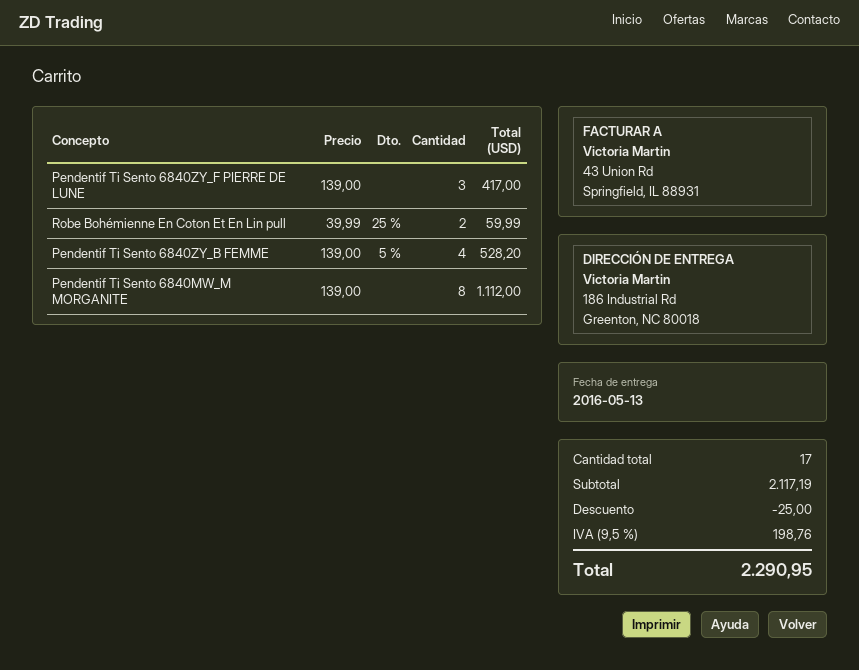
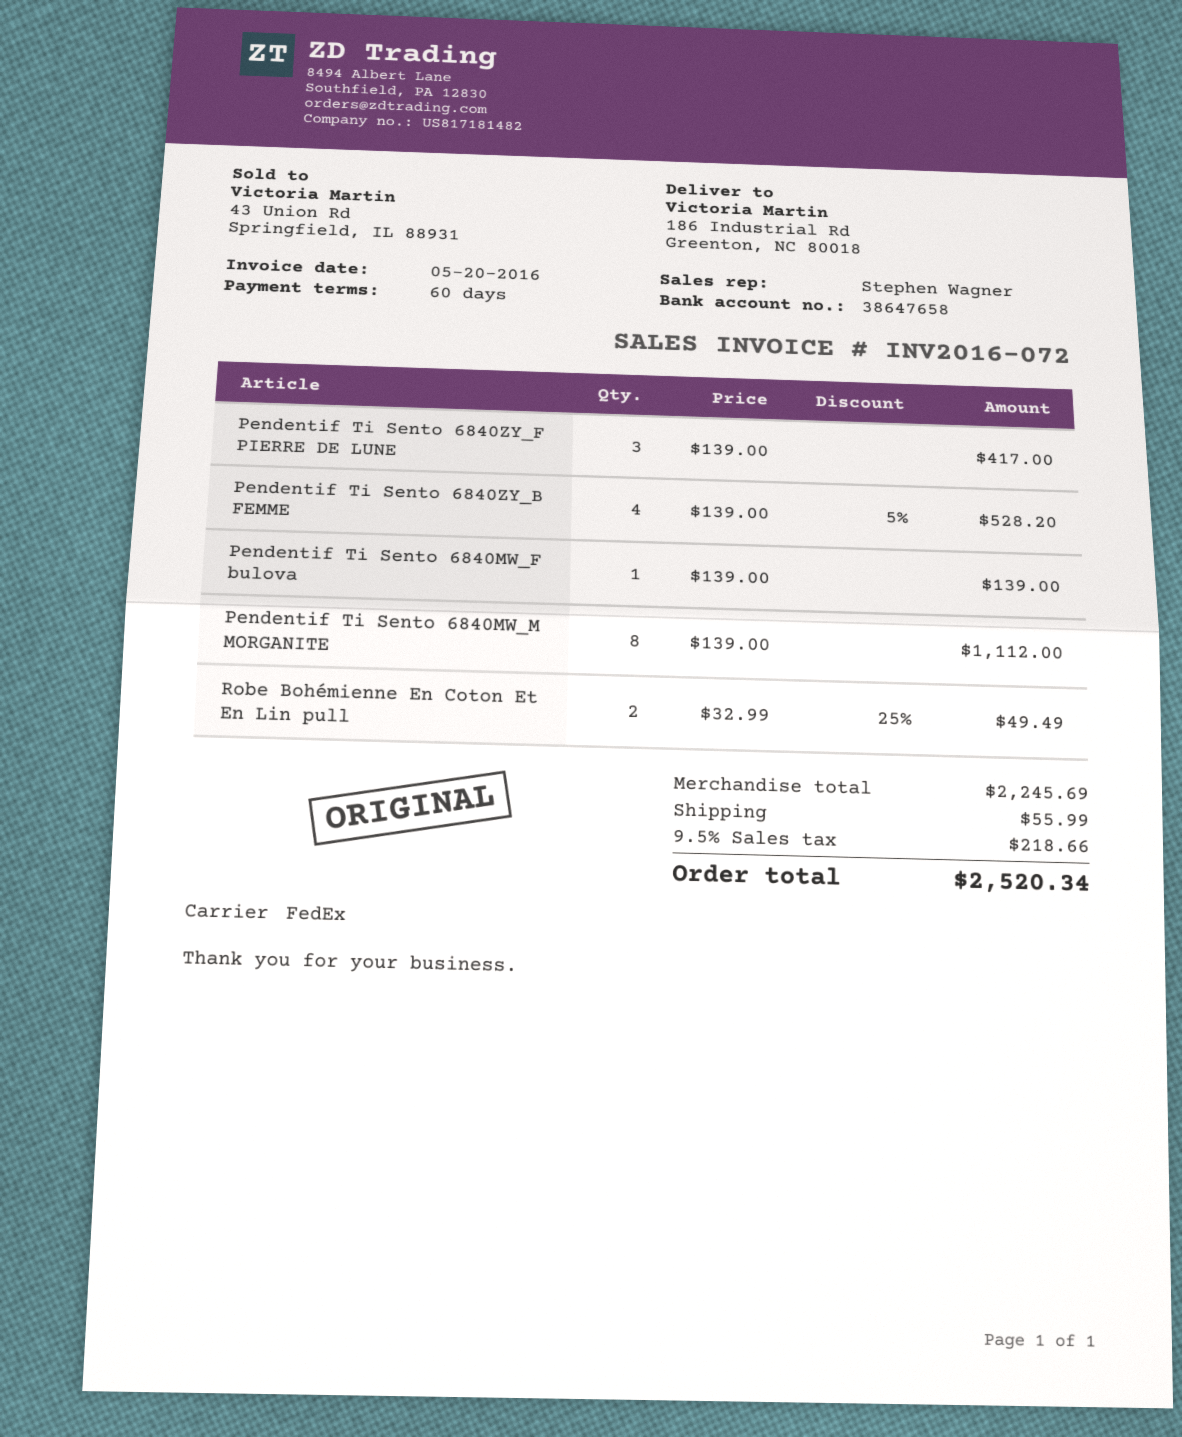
Robe Bohémienne En Coton Et En Lin pull: 2 x 39.99 - 25% = 59.99 -> 2 x 32.99 - 25% = 49.49
Pendentif Ti Sento 6840MW_F bulova: none -> 1 x 139.00 = 139.00
subtotal: 2117.19 -> 2245.69
discount: 25.00 -> none
shipping: none -> 55.99
tax: 9.5% = 198.76 -> 9.5% = 218.66
total: 2290.95 -> 2520.34

